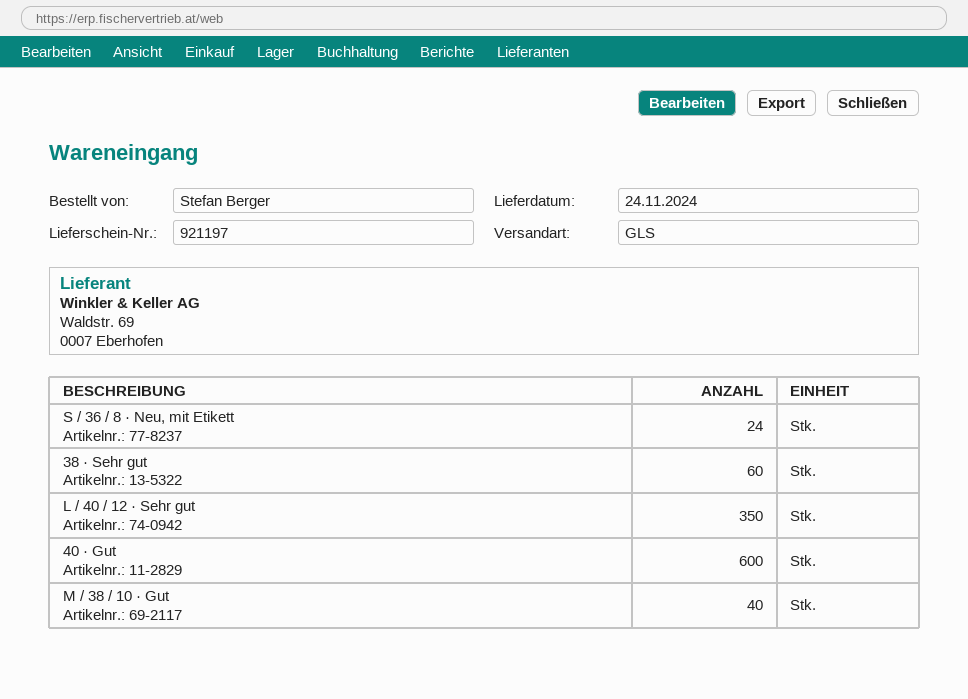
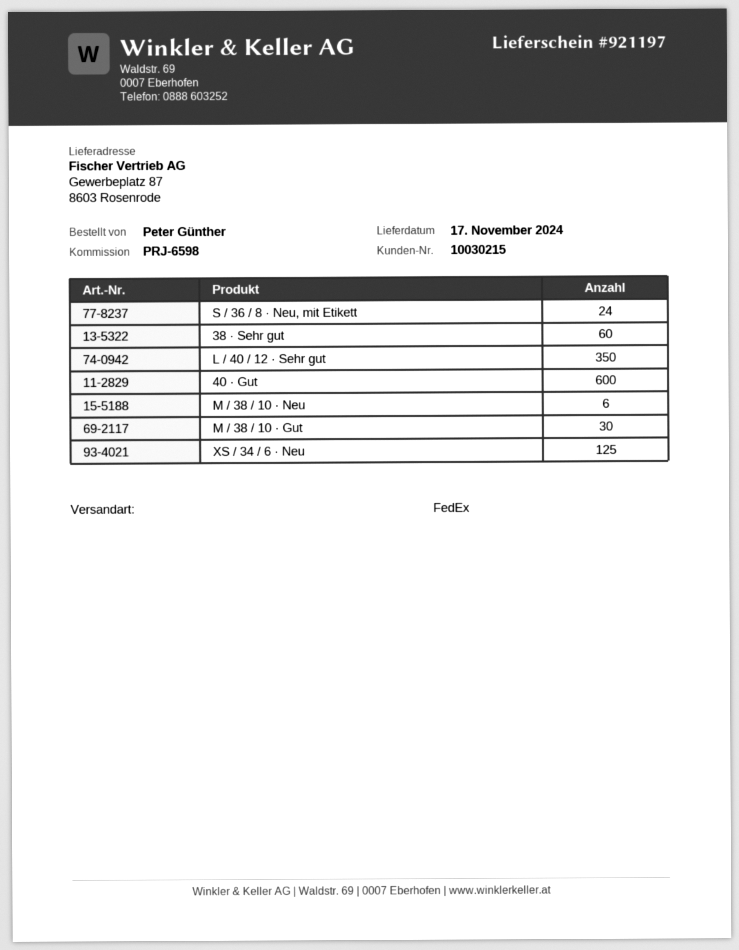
delivery date: 2024-11-24 -> 2024-11-17
ordered by: Stefan Berger -> Peter Günther
shipping method: GLS -> FedEx
M / 38 / 10 · Gut: 40 -> 30
M / 38 / 10 · Neu: none -> 6
XS / 34 / 6 · Neu: none -> 125

